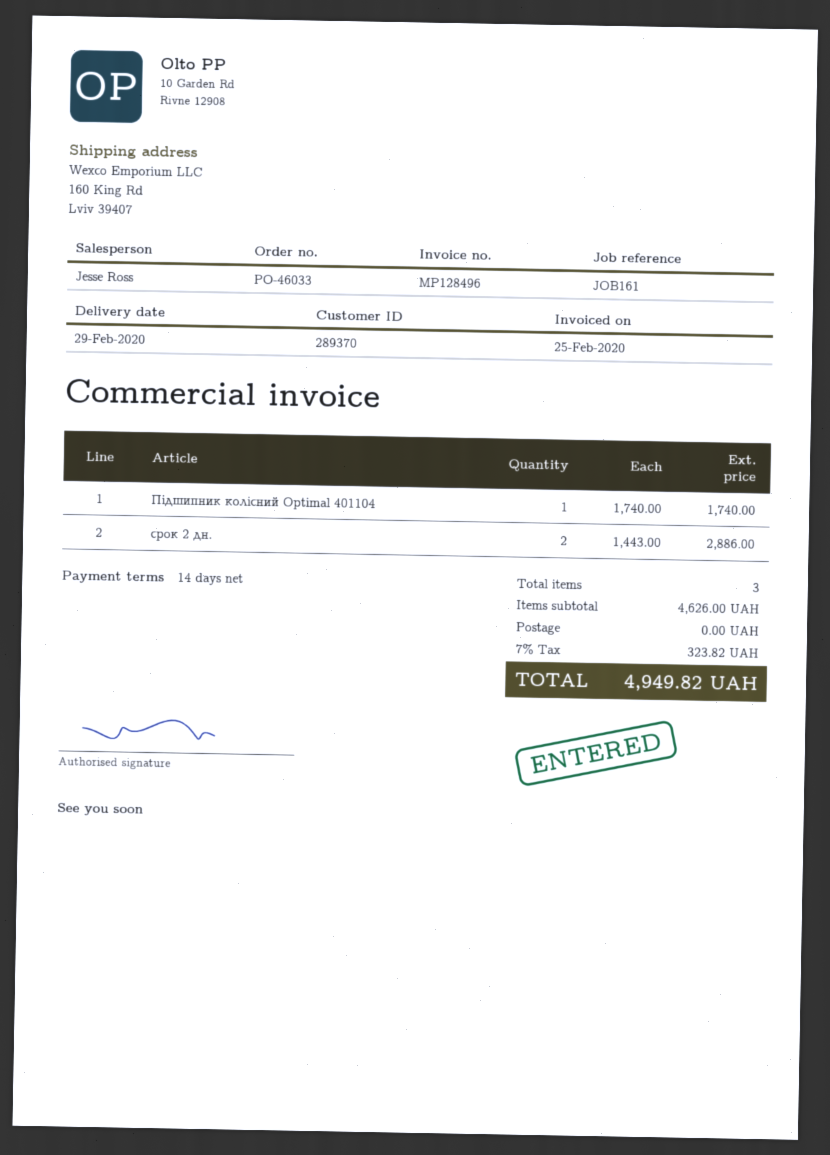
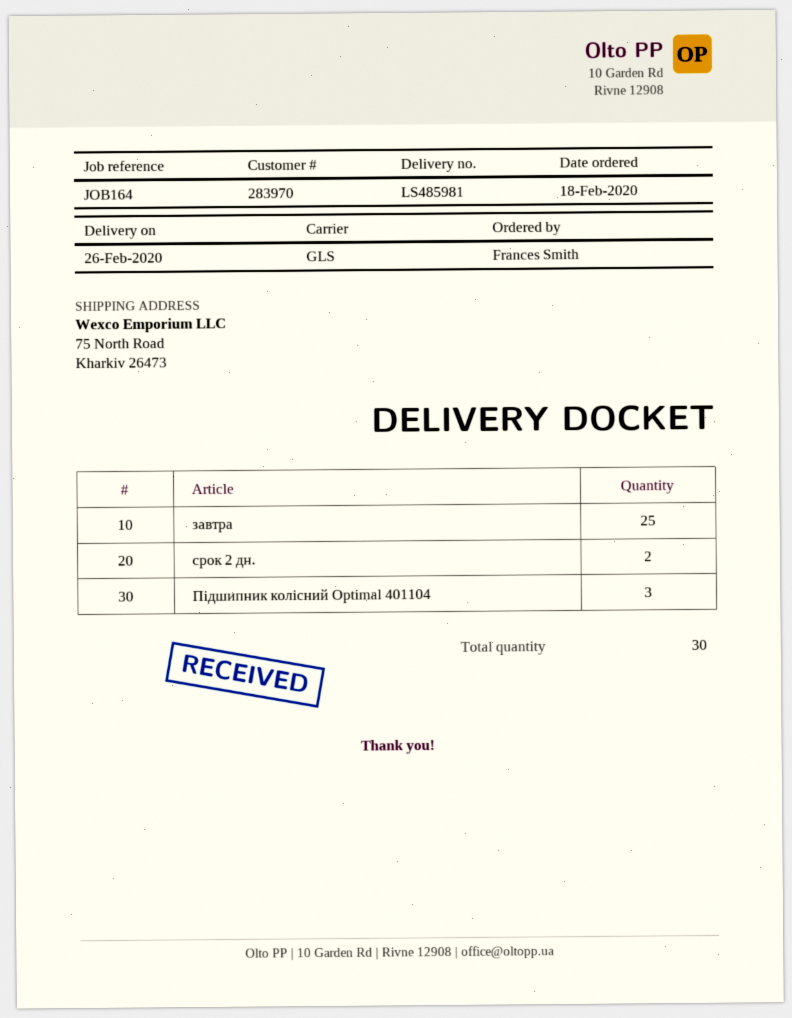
delivery date: 2020-02-29 -> 2020-02-26
customer number: 289370 -> 283970
reference: JOB161 -> JOB164
ship to: 160 King Rd, Lviv 39407 -> 75 North Road, Kharkiv 26473
Підшипник колісний Optimal 401104: 1 -> 3
завтра: none -> 25
total quantity: 3 -> 30

